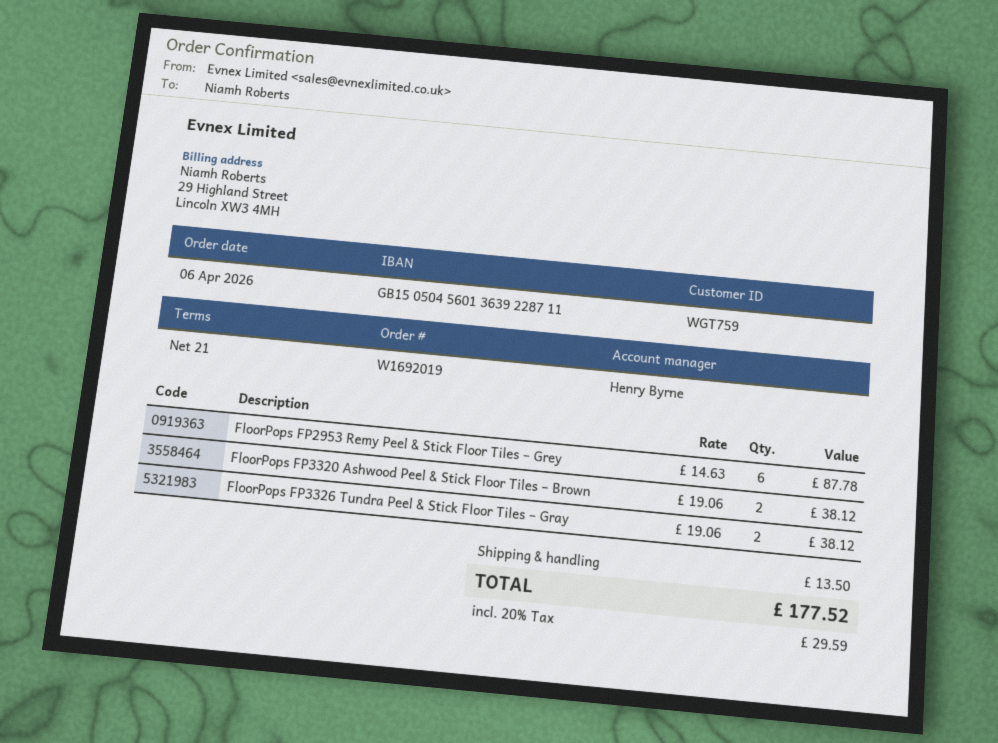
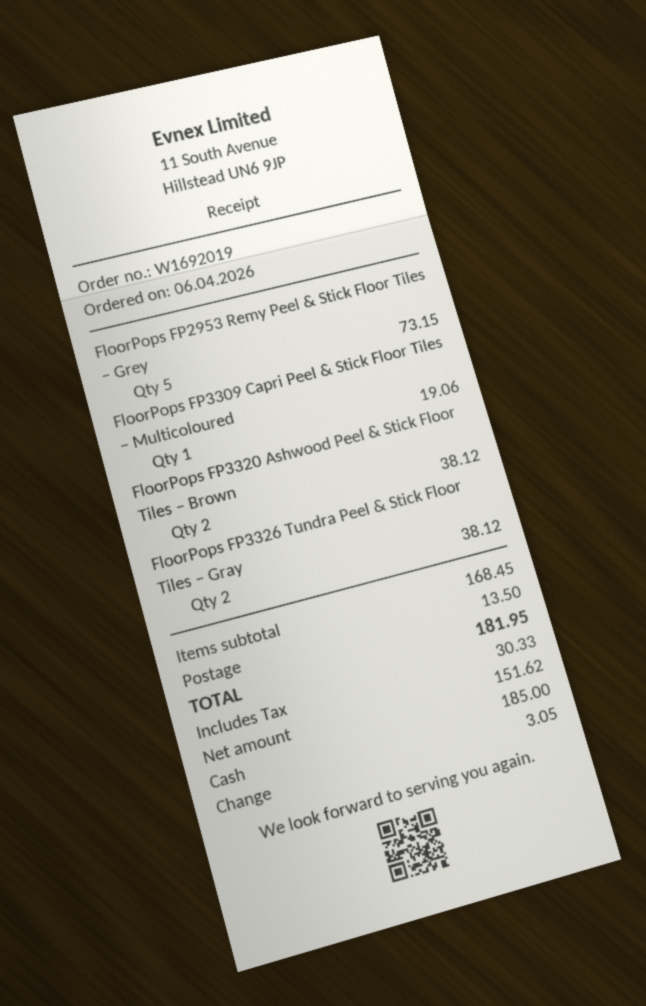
FloorPops FP2953 Remy Peel & Stick Floor Tiles – Grey: 6 for 87.78 -> 5 for 73.15
FloorPops FP3309 Capri Peel & Stick Floor Tiles – Multicoloured: none -> 1 for 19.06
tax: 29.59 -> 30.33
total: 177.52 -> 181.95

